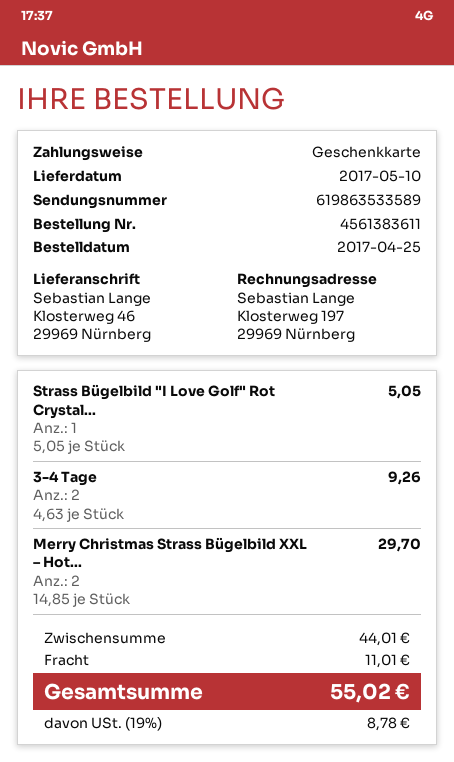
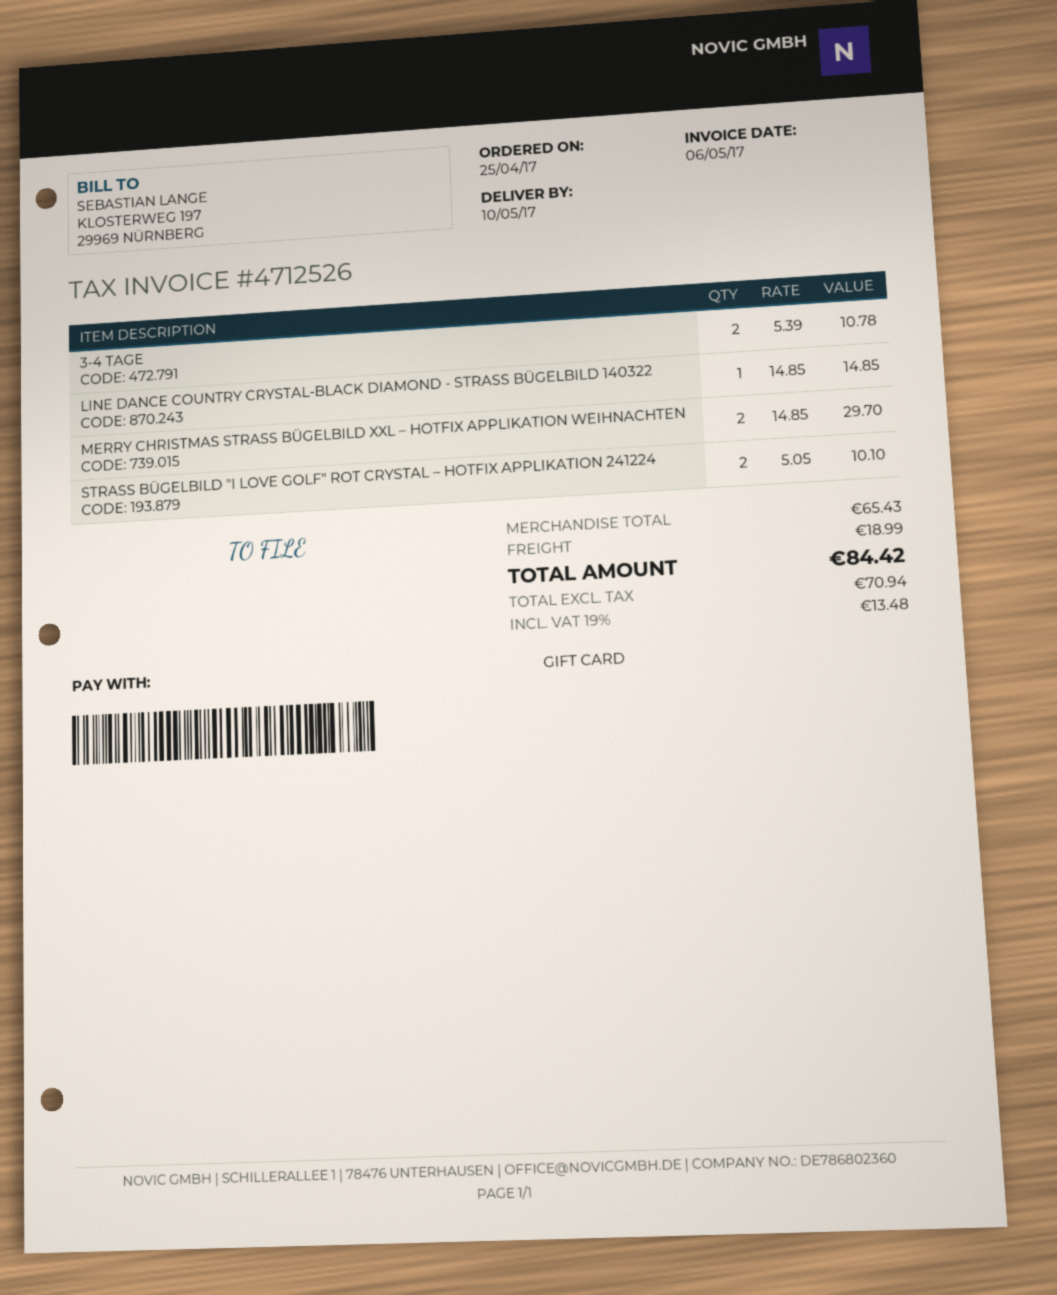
Strass Bügelbild "I Love Golf" Rot Crystal...: 1 x 5.05 = 5.05 -> 2 x 5.05 = 10.10
3-4 Tage: 2 x 4.63 = 9.26 -> 2 x 5.39 = 10.78
LINE DANCE COUNTRY CRYSTAL-BLACK DIAMOND - STRASS BÜGELBILD 140322: none -> 1 x 14.85 = 14.85
subtotal: 44.01 -> 65.43
shipping: 11.01 -> 18.99
tax: 19% = 8.78 -> 19% = 13.48
total: 55.02 -> 84.42

